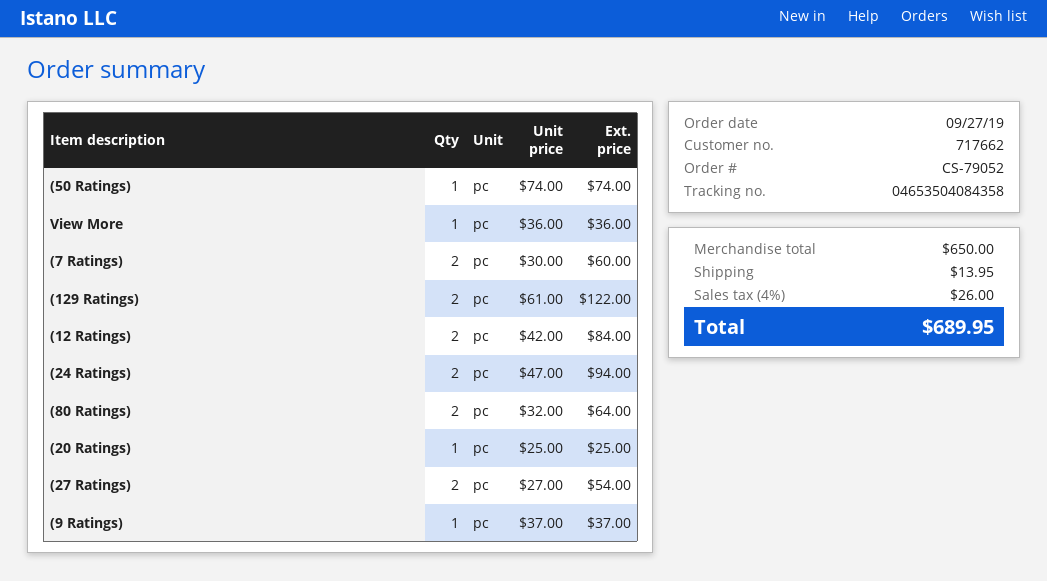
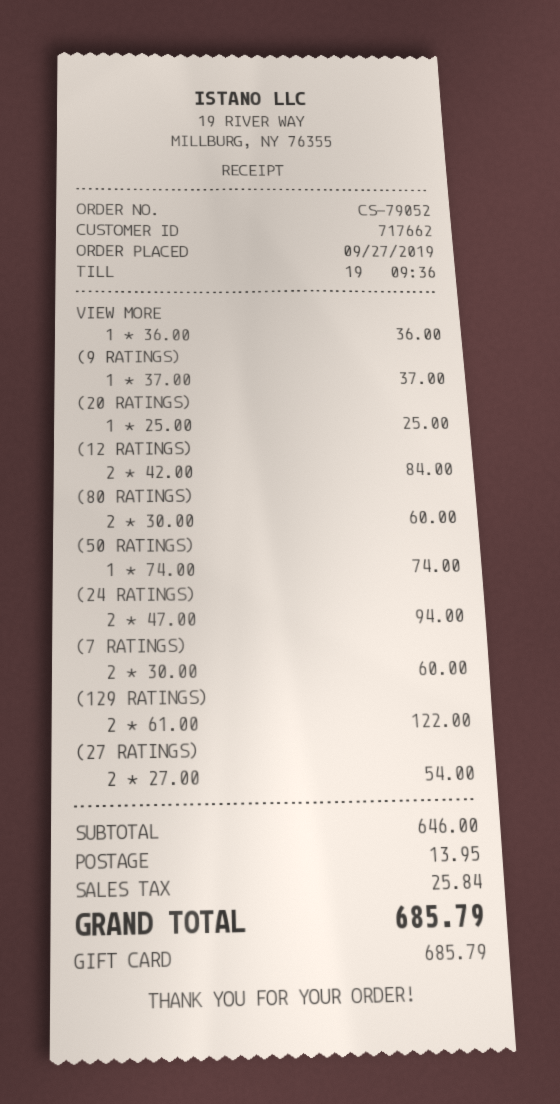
(80 Ratings): 2 x 32.00 = 64.00 -> 2 x 30.00 = 60.00
subtotal: 650.00 -> 646.00
tax: 26.00 -> 25.84
total: 689.95 -> 685.79

